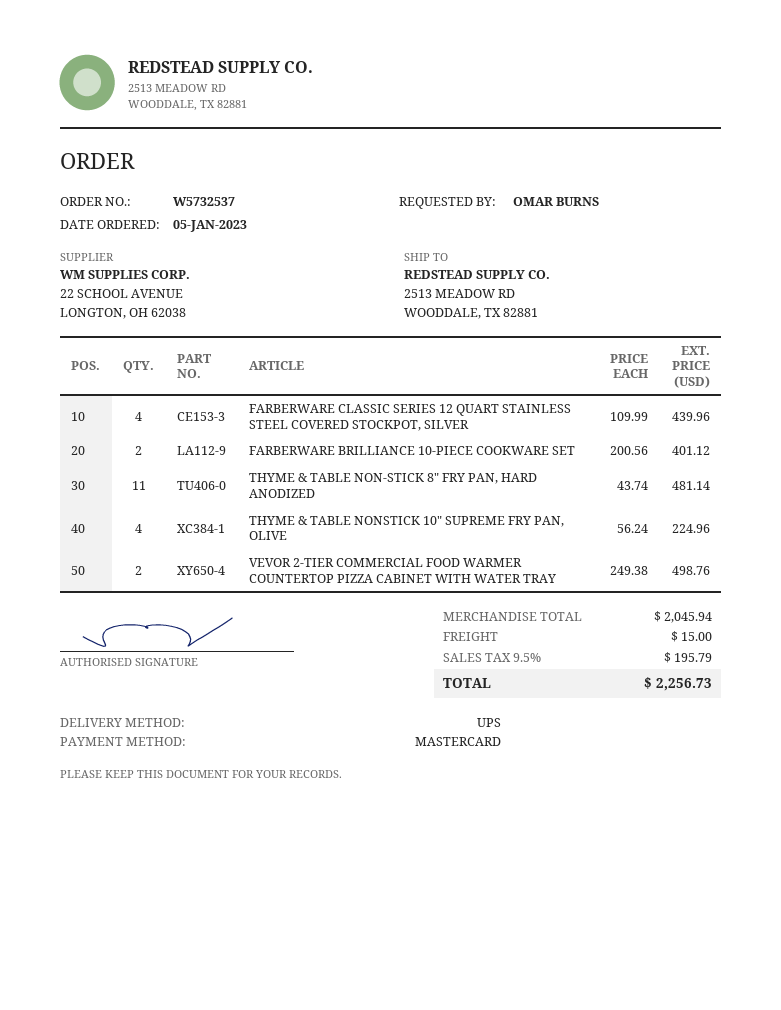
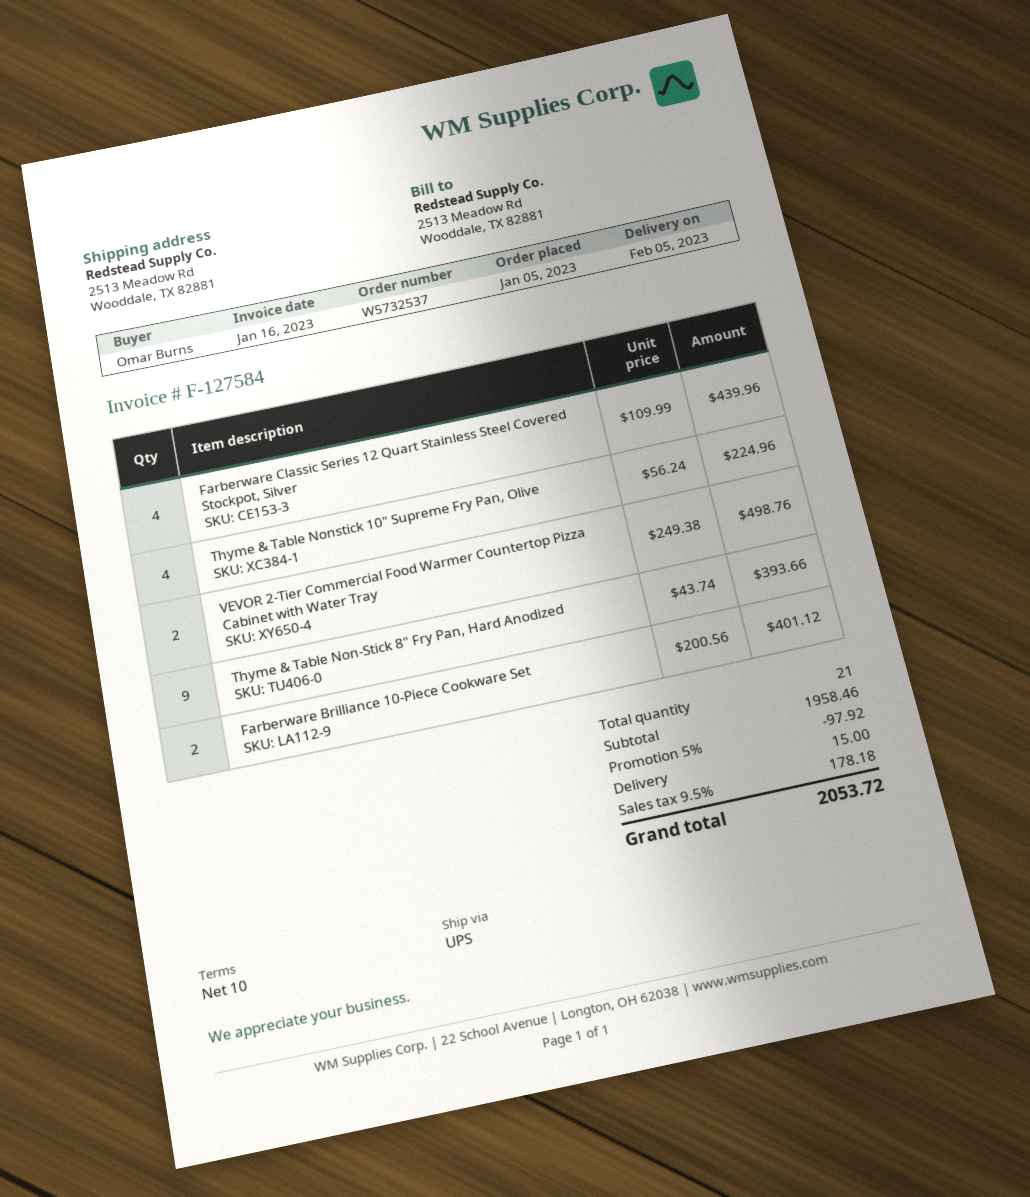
THYME & TABLE NON-STICK 8" FRY PAN, HARD ANODIZED: 11 x 43.74 = 481.14 -> 9 x 43.74 = 393.66
subtotal: 2045.94 -> 1958.46
discount: none -> 5% = 97.92
tax: 9.5% = 195.79 -> 9.5% = 178.18
total: 2256.73 -> 2053.72

